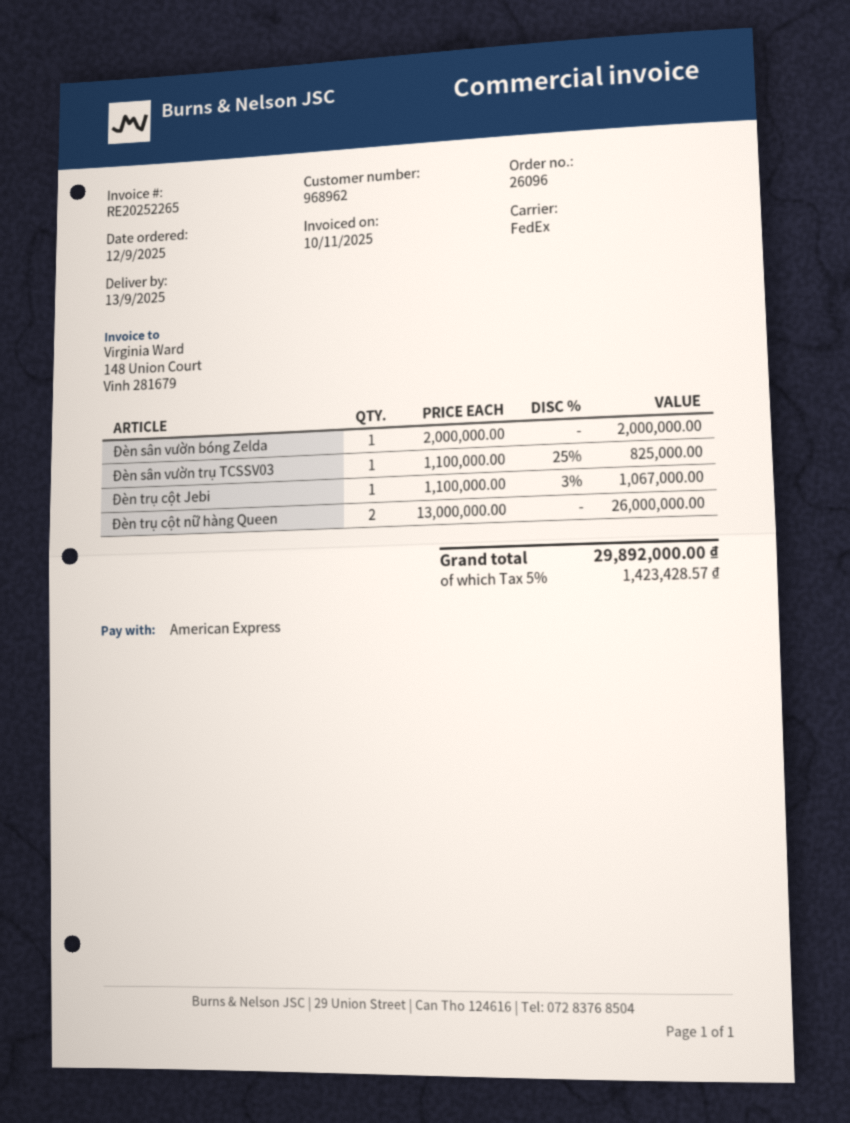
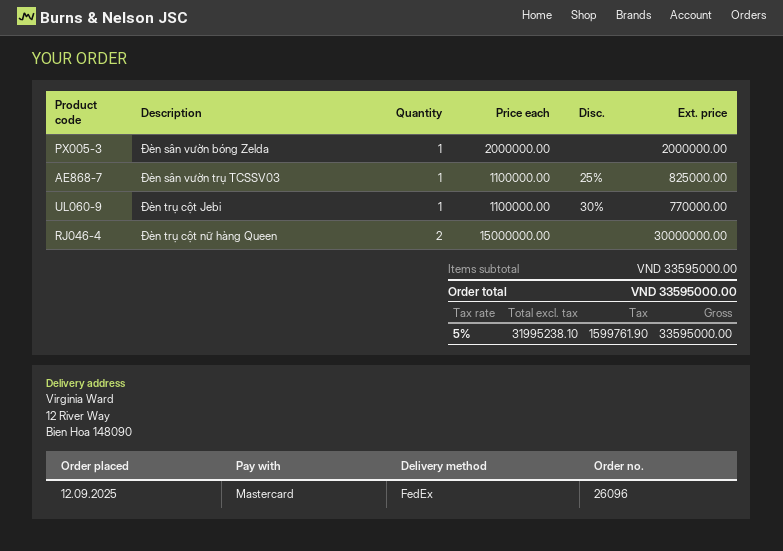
payment method: American Express -> Mastercard
Đèn trụ cột Jebi: 1 x 1100000.00 - 3% = 1067000.00 -> 1 x 1100000.00 - 30% = 770000.00
Đèn trụ cột nữ hàng Queen: 2 x 13000000.00 = 26000000.00 -> 2 x 15000000.00 = 30000000.00
tax: 5% = 1423428.57 -> 5% = 1599761.90
total: 29892000.00 -> 33595000.00

